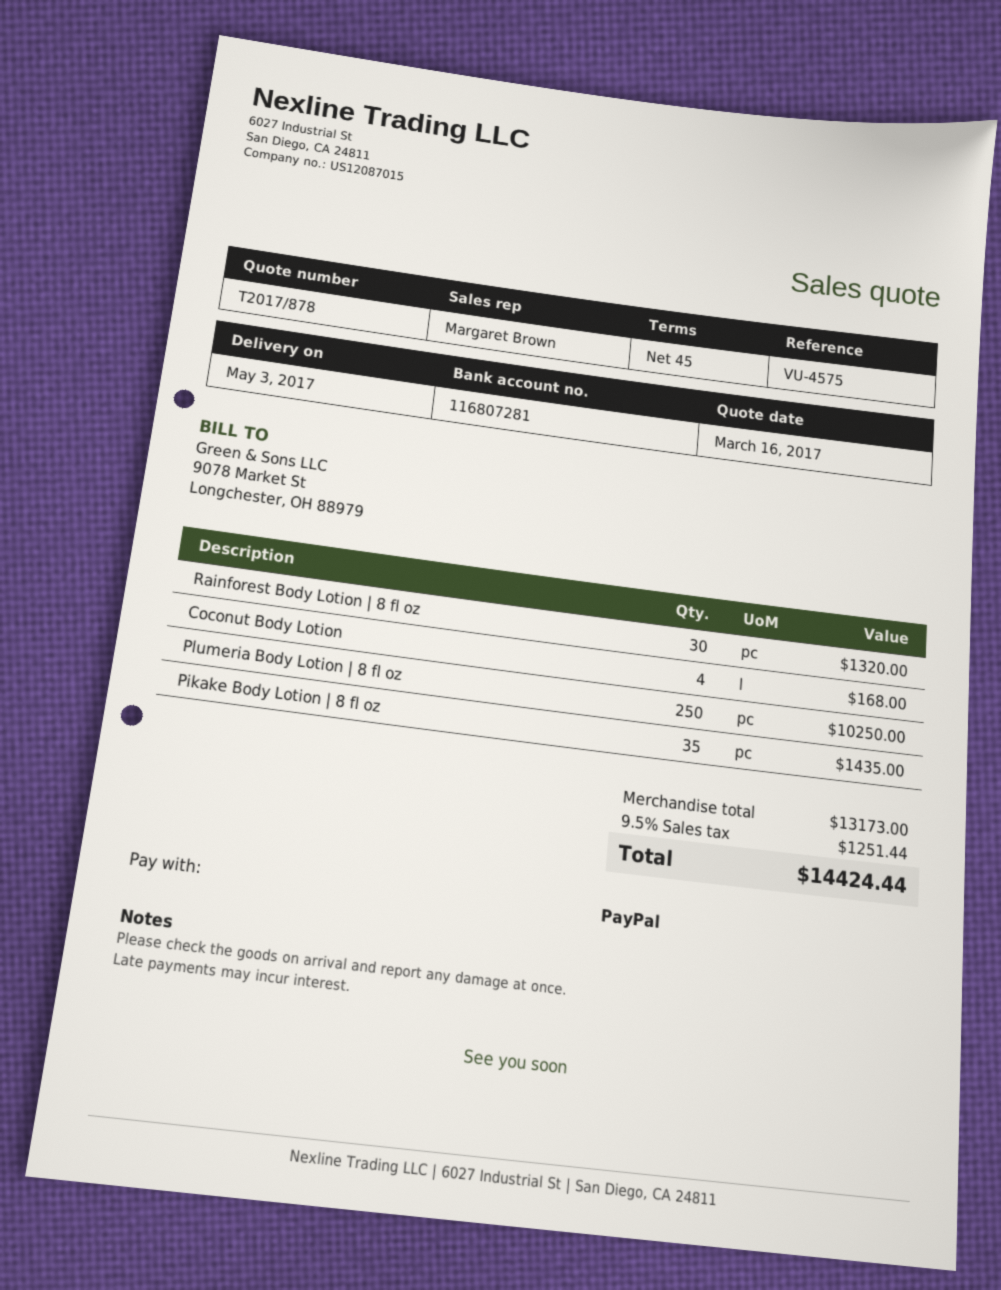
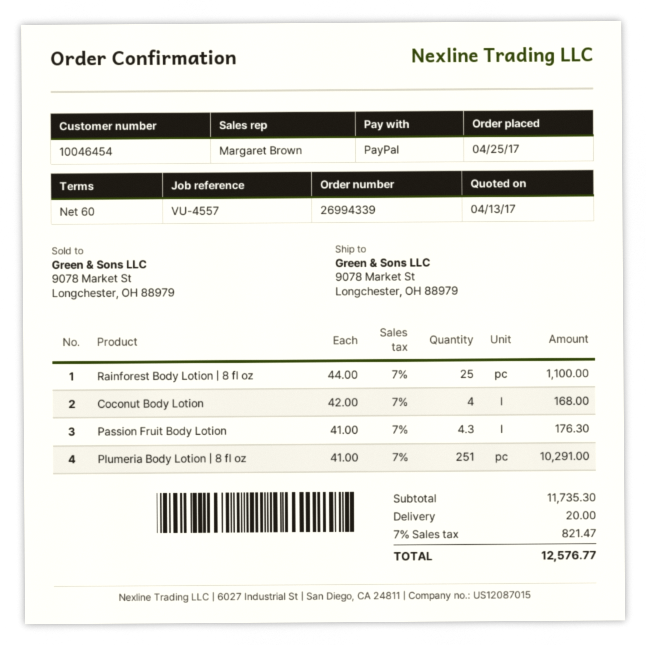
quote date: 2017-03-16 -> 2017-04-13
payment terms: 45 days -> 60 days
reference: VU-4575 -> VU-4557
Rainforest Body Lotion | 8 fl oz: 30 for 1320.00 -> 25 for 1100.00
Plumeria Body Lotion | 8 fl oz: 250 for 10250.00 -> 251 for 10291.00
Pikake Body Lotion | 8 fl oz: 35 for 1435.00 -> none
Passion Fruit Body Lotion: none -> 4.3 for 176.30
subtotal: 13173.00 -> 11735.30
shipping: none -> 20.00
tax: 9.5% = 1251.44 -> 7% = 821.47
total: 14424.44 -> 12576.77

